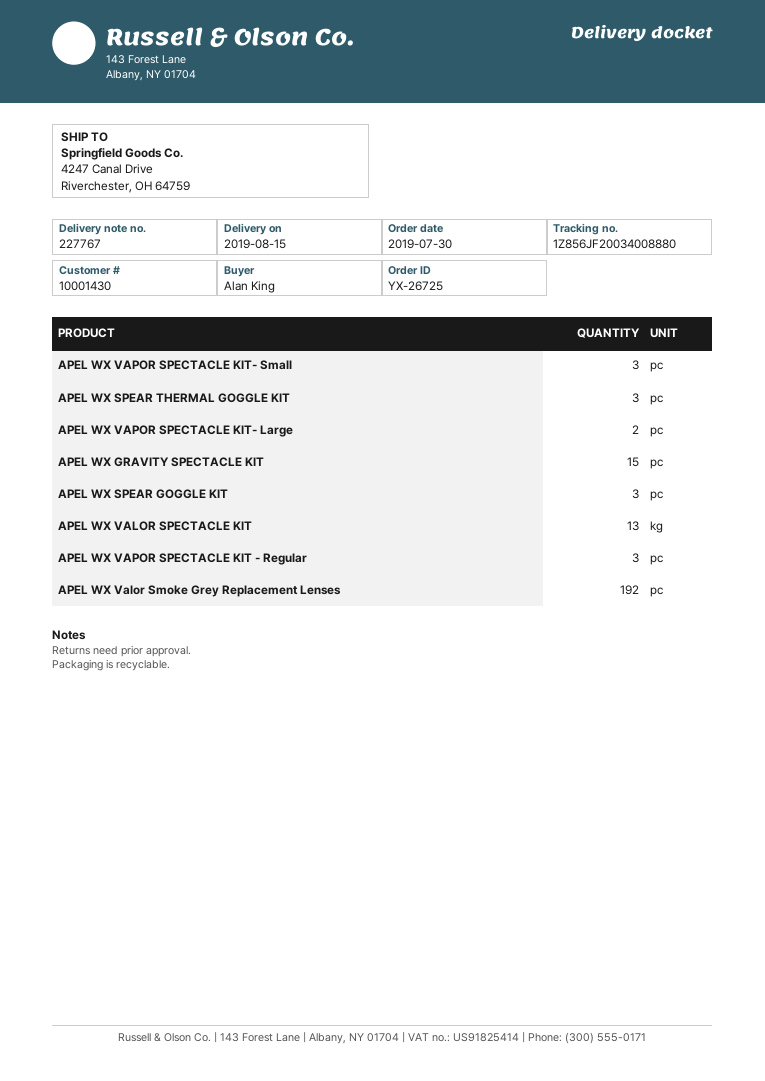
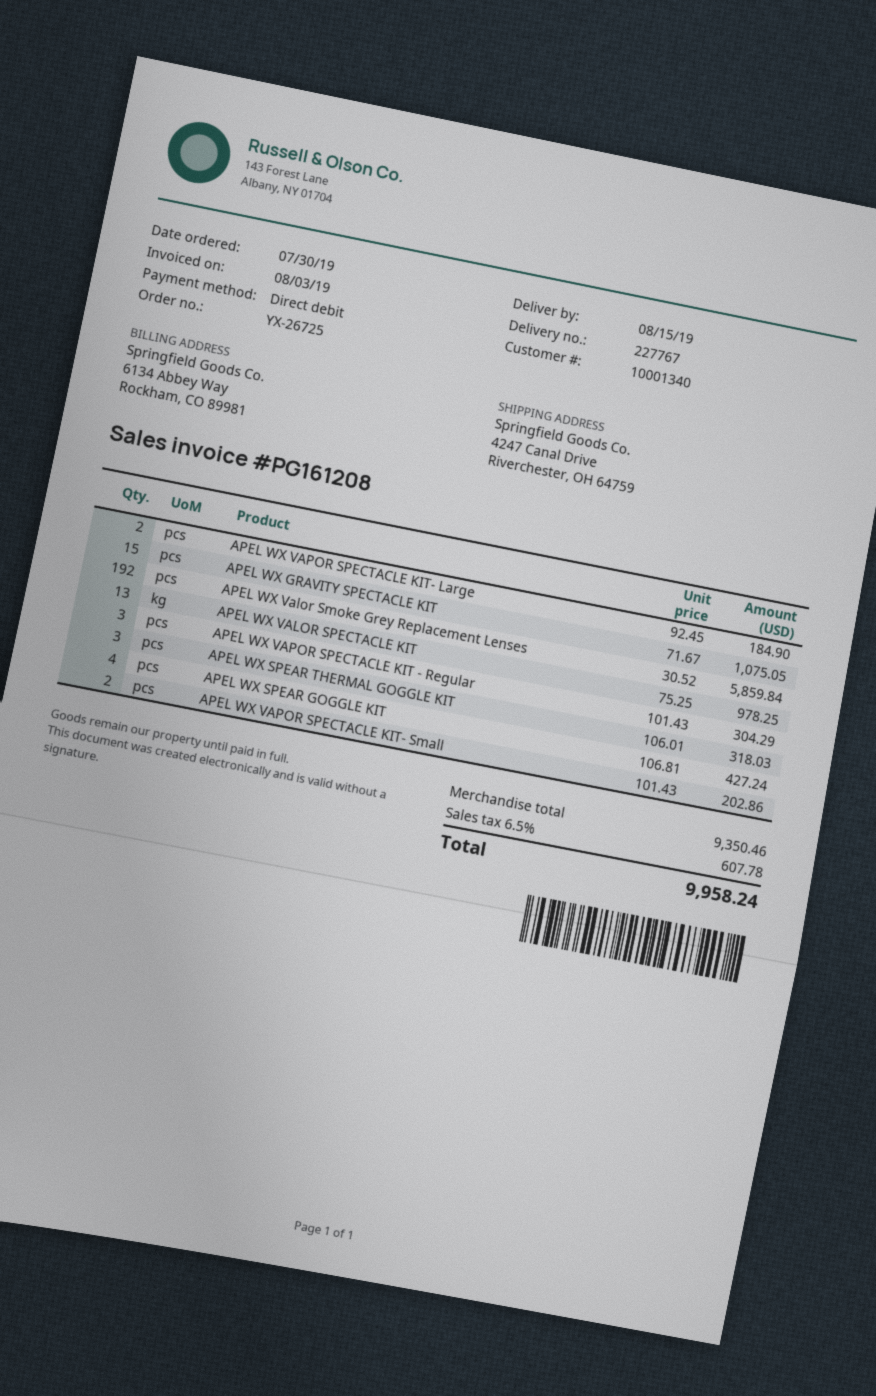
customer number: 10001430 -> 10001340
APEL WX VAPOR SPECTACLE KIT- Small: 3 -> 2
APEL WX SPEAR GOGGLE KIT: 3 -> 4

